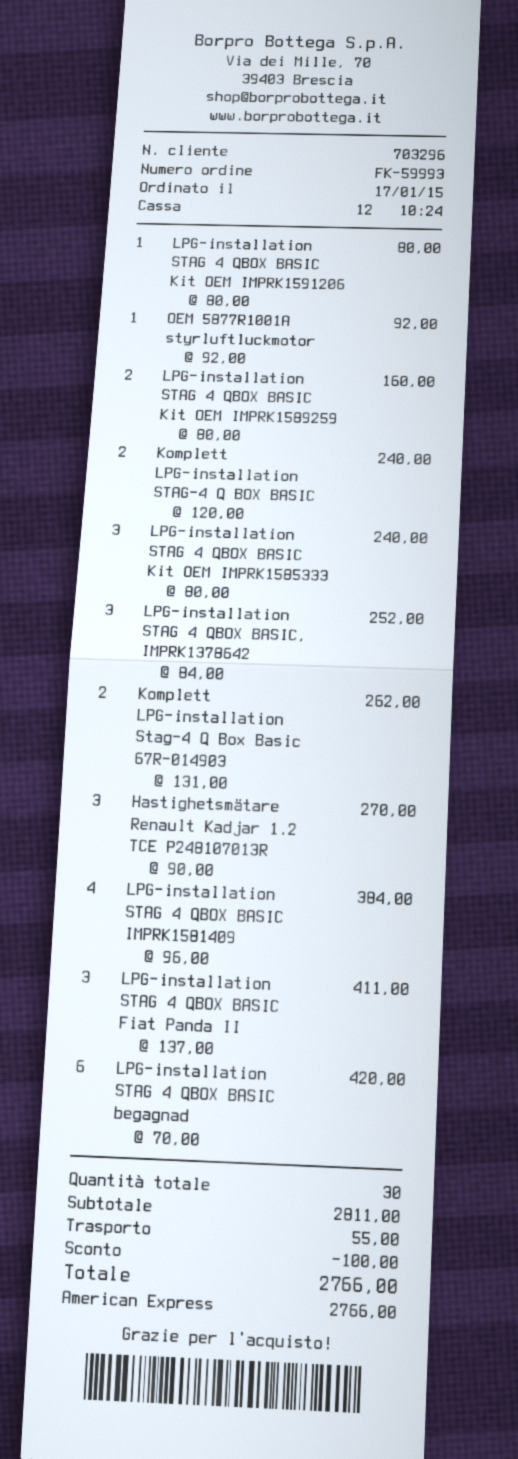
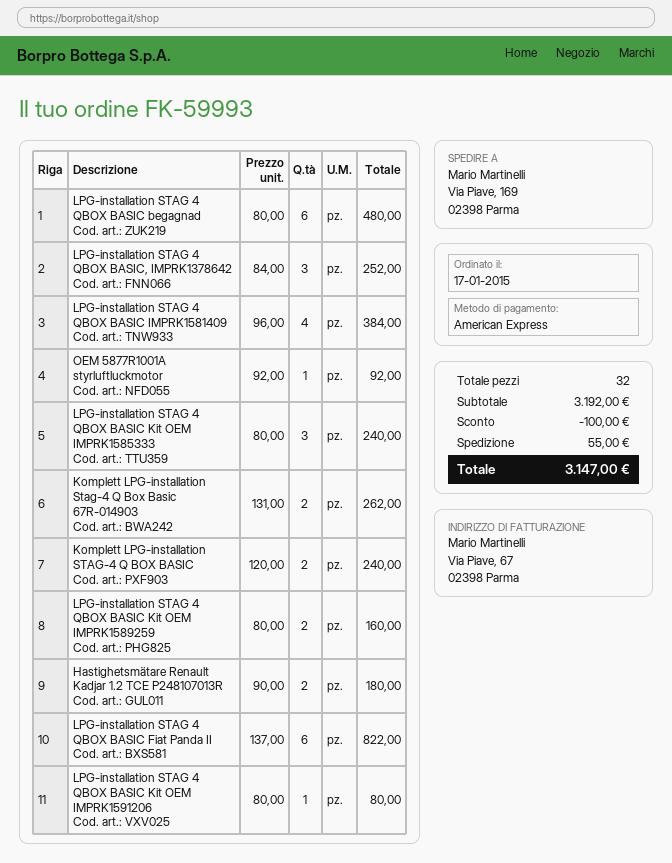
Hastighetsmätare Renault Kadjar 1.2 TCE P248107013R: 3 x 90.00 = 270.00 -> 2 x 90.00 = 180.00
LPG-installation STAG 4 QBOX BASIC Fiat Panda II: 3 x 137.00 = 411.00 -> 6 x 137.00 = 822.00
LPG-installation STAG 4 QBOX BASIC begagnad: 6 x 70.00 = 420.00 -> 6 x 80.00 = 480.00
total quantity: 30 -> 32
subtotal: 2811.00 -> 3192.00
total: 2766.00 -> 3147.00

